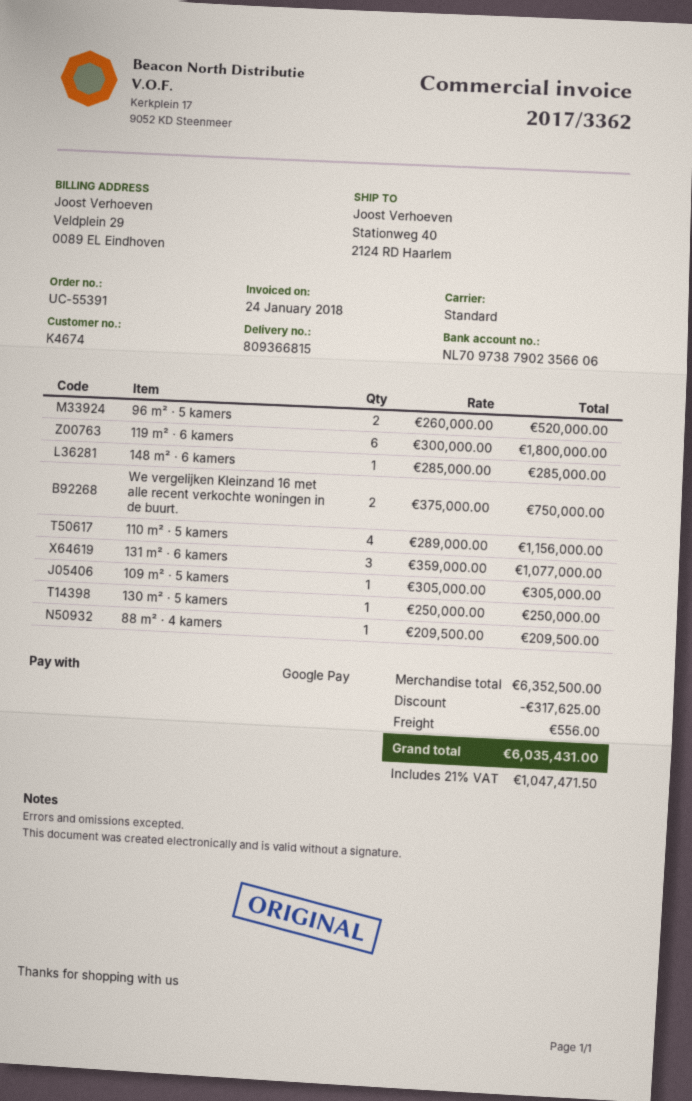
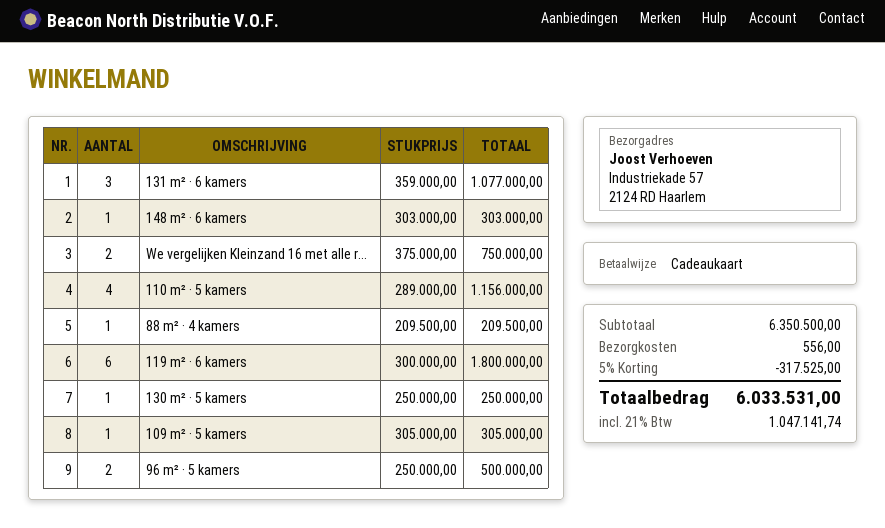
payment method: Google Pay -> gift card
ship to: Stationweg 40, 2124 RD Haarlem -> Industriekade 57, 2124 RD Haarlem
96 m² · 5 kamers: 2 x 260000.00 = 520000.00 -> 2 x 250000.00 = 500000.00
148 m² · 6 kamers: 1 x 285000.00 = 285000.00 -> 1 x 303000.00 = 303000.00
subtotal: 6352500.00 -> 6350500.00
discount: 317625.00 -> 317525.00
tax: 21% = 1047471.50 -> 21% = 1047141.74
total: 6035431.00 -> 6033531.00

